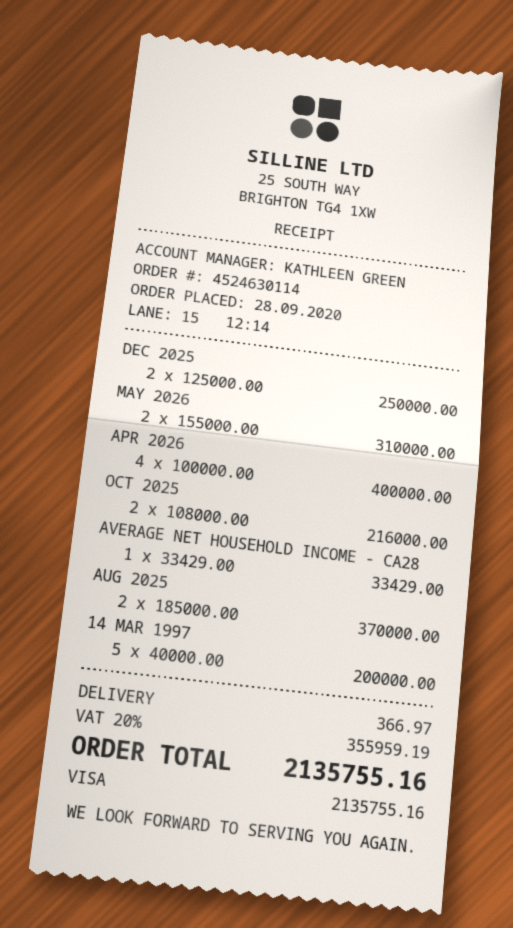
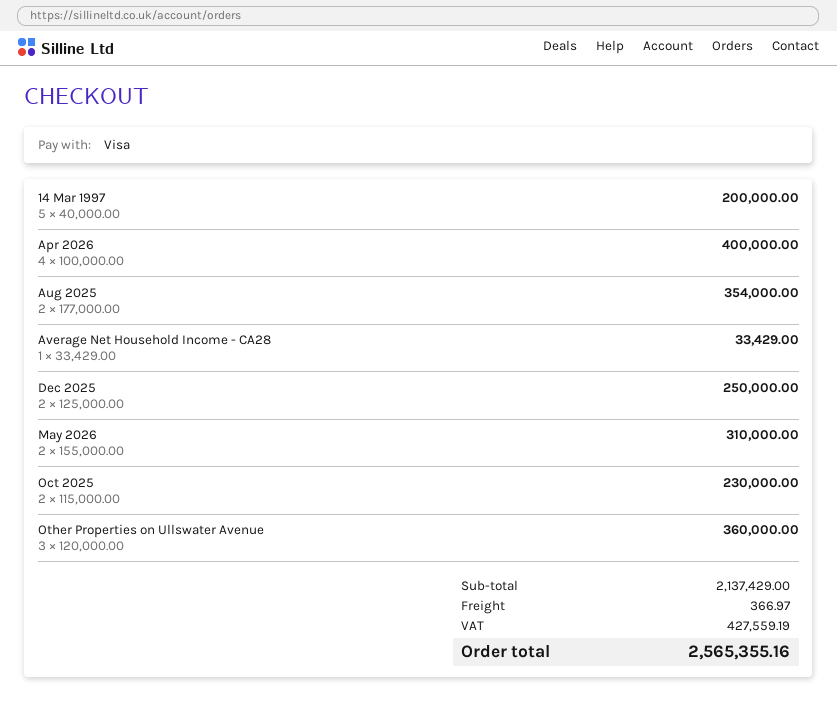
OCT 2025: 2 x 108000.00 = 216000.00 -> 2 x 115000.00 = 230000.00
AUG 2025: 2 x 185000.00 = 370000.00 -> 2 x 177000.00 = 354000.00
Other Properties on Ullswater Avenue: none -> 3 x 120000.00 = 360000.00
tax: 355959.19 -> 427559.19
total: 2135755.16 -> 2565355.16

